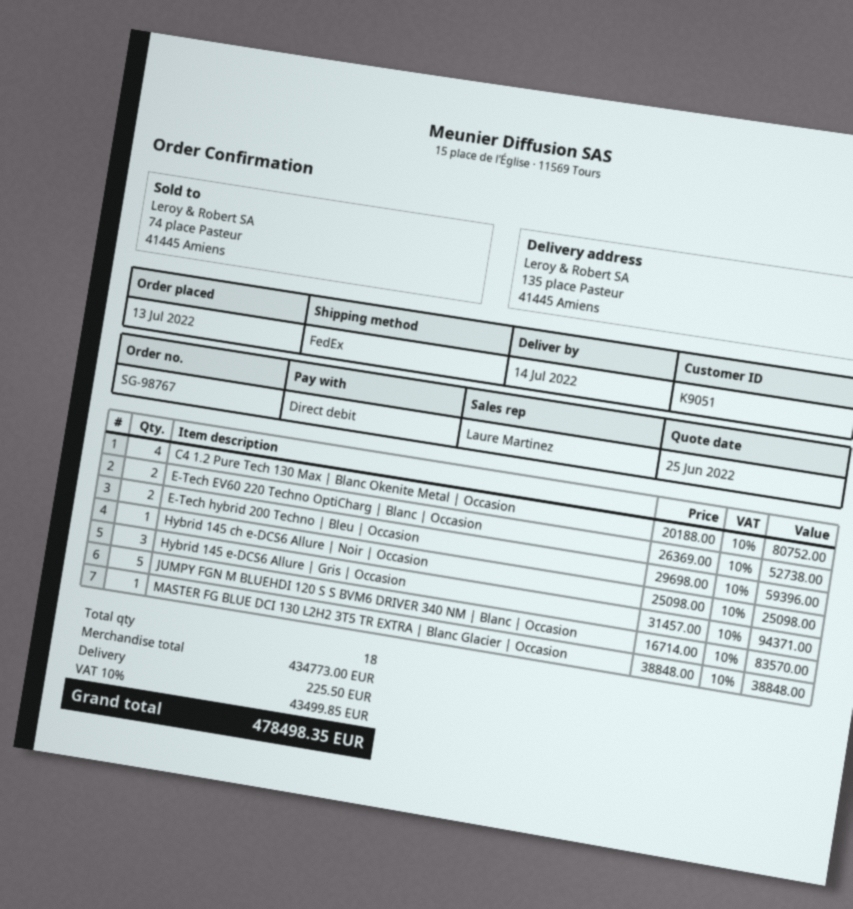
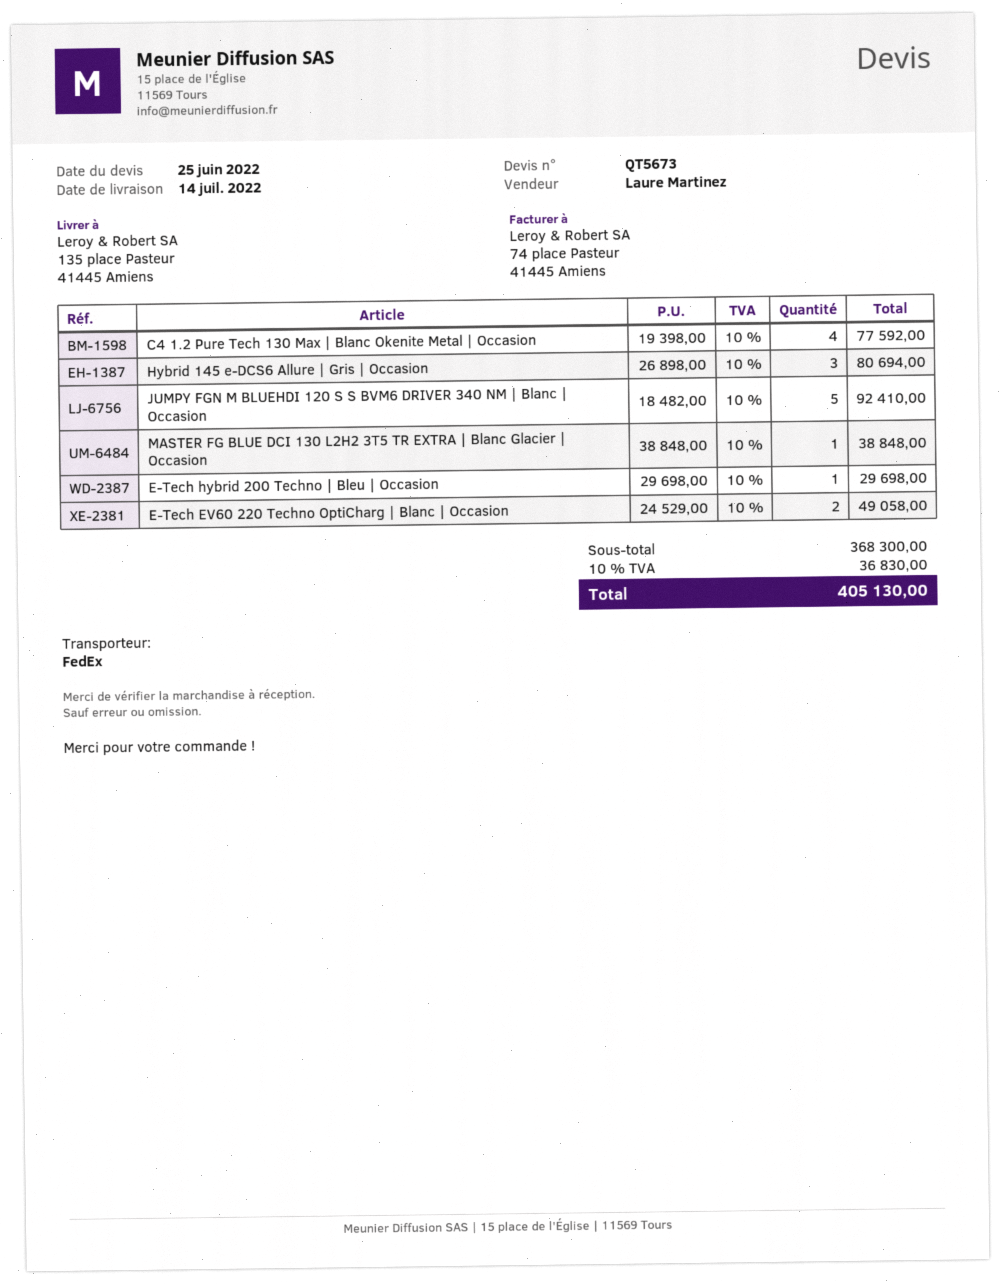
C4 1.2 Pure Tech 130 Max | Blanc Okenite Metal | Occasion: 4 x 20188.00 = 80752.00 -> 4 x 19398.00 = 77592.00
E-Tech EV60 220 Techno OptiCharg | Blanc | Occasion: 2 x 26369.00 = 52738.00 -> 2 x 24529.00 = 49058.00
E-Tech hybrid 200 Techno | Bleu | Occasion: 2 x 29698.00 = 59396.00 -> 1 x 29698.00 = 29698.00
Hybrid 145 ch e-DCS6 Allure | Noir | Occasion: 1 x 25098.00 = 25098.00 -> none
Hybrid 145 e-DCS6 Allure | Gris | Occasion: 3 x 31457.00 = 94371.00 -> 3 x 26898.00 = 80694.00
JUMPY FGN M BLUEHDI 120 S S BVM6 DRIVER 340 NM | Blanc | Occasion: 5 x 16714.00 = 83570.00 -> 5 x 18482.00 = 92410.00
subtotal: 434773.00 -> 368300.00
shipping: 225.50 -> none
tax: 10% = 43499.85 -> 10% = 36830.00
total: 478498.35 -> 405130.00

